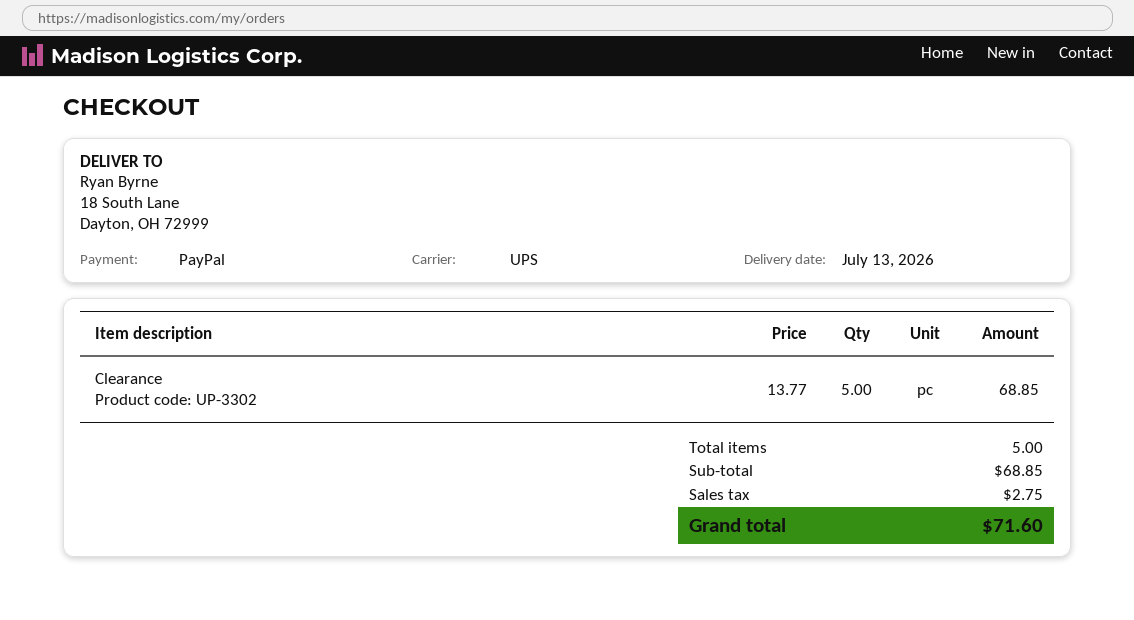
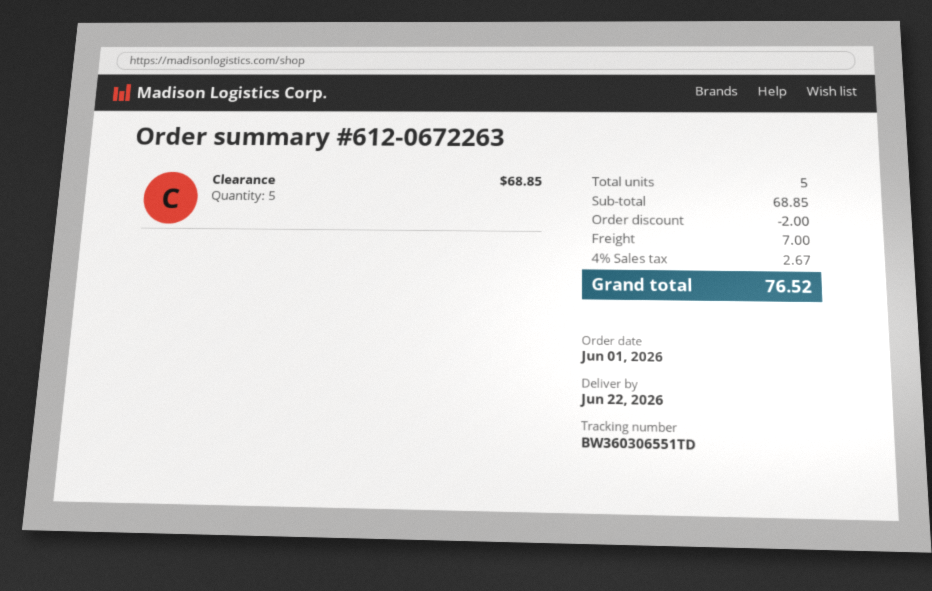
delivery date: 2026-07-13 -> 2026-06-22
discount: none -> 2.00
shipping: none -> 7.00
tax: 2.75 -> 2.67
total: 71.60 -> 76.52

